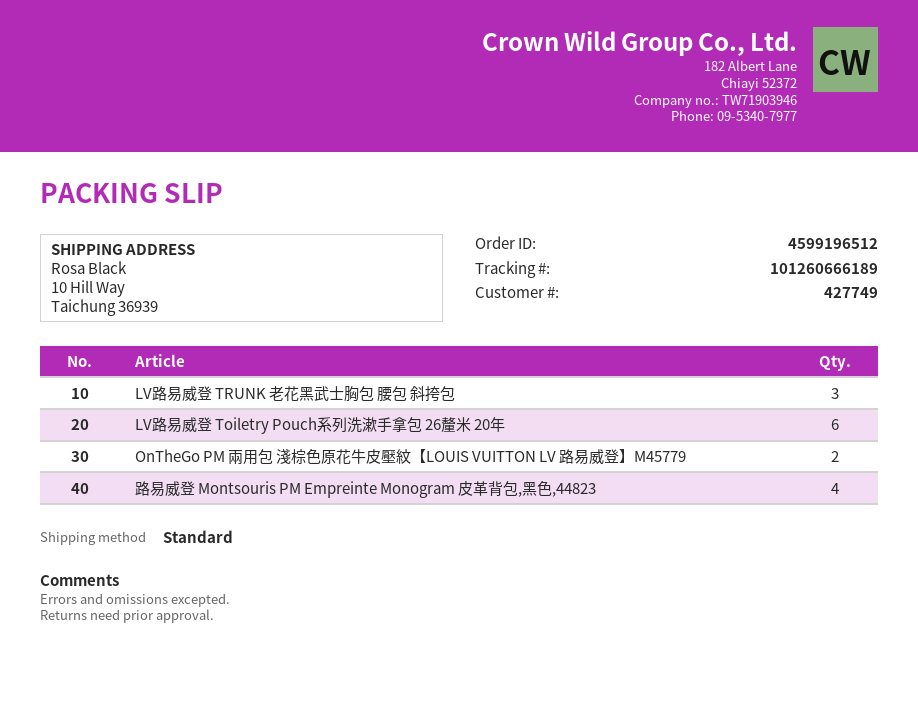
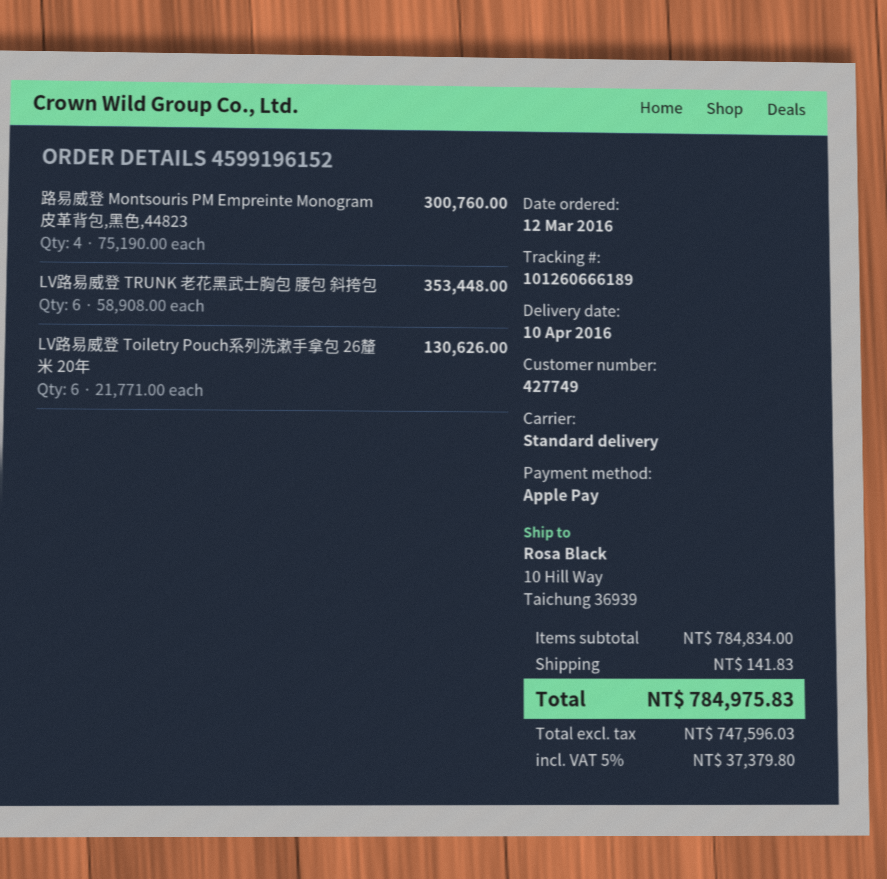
order number: 4599196512 -> 4599196152
LV路易威登 TRUNK 老花黑武士胸包 腰包 斜挎包: 3 -> 6
OnTheGo PM 兩用包 淺棕色原花牛皮壓紋【LOUIS VUITTON LV 路易威登】M45779: 2 -> none

